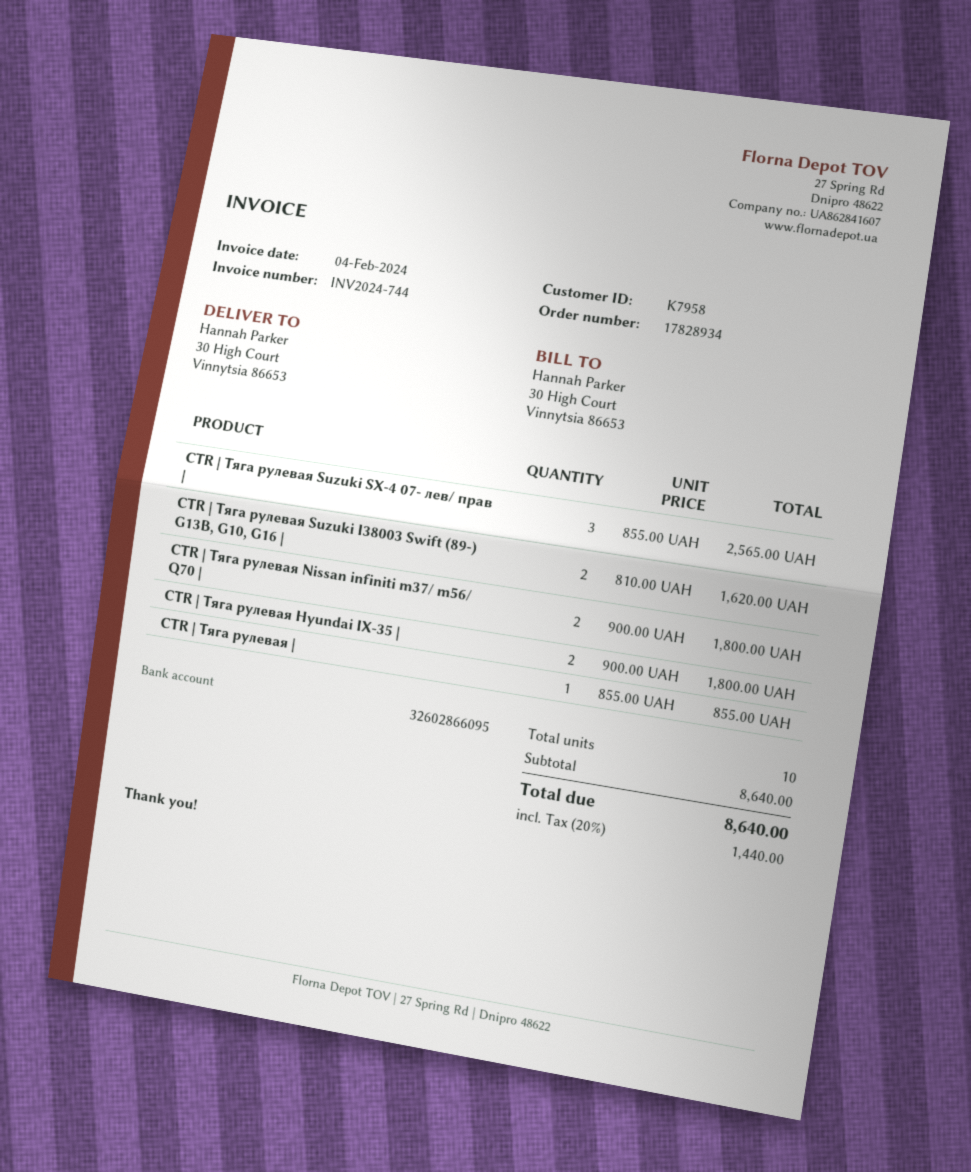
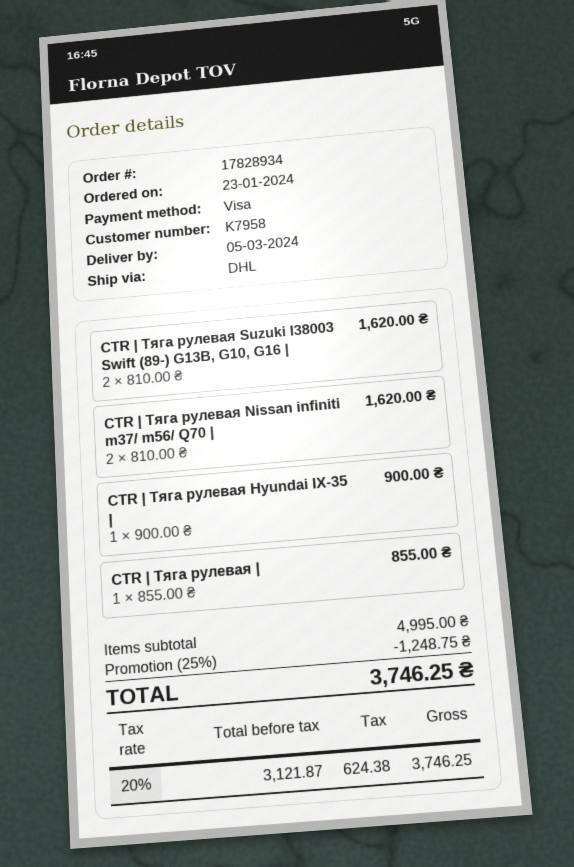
CTR | Тяга рулевая Suzuki SX-4 07- лев/ прав |: 3 x 855.00 = 2565.00 -> none
CTR | Тяга рулевая Nissan infiniti m37/ m56/ Q70 |: 2 x 900.00 = 1800.00 -> 2 x 810.00 = 1620.00
CTR | Тяга рулевая Hyundai IX-35 |: 2 x 900.00 = 1800.00 -> 1 x 900.00 = 900.00
subtotal: 8640.00 -> 4995.00
discount: none -> 25% = 1248.75
tax: 20% = 1440.00 -> 20% = 624.38
total: 8640.00 -> 3746.25

